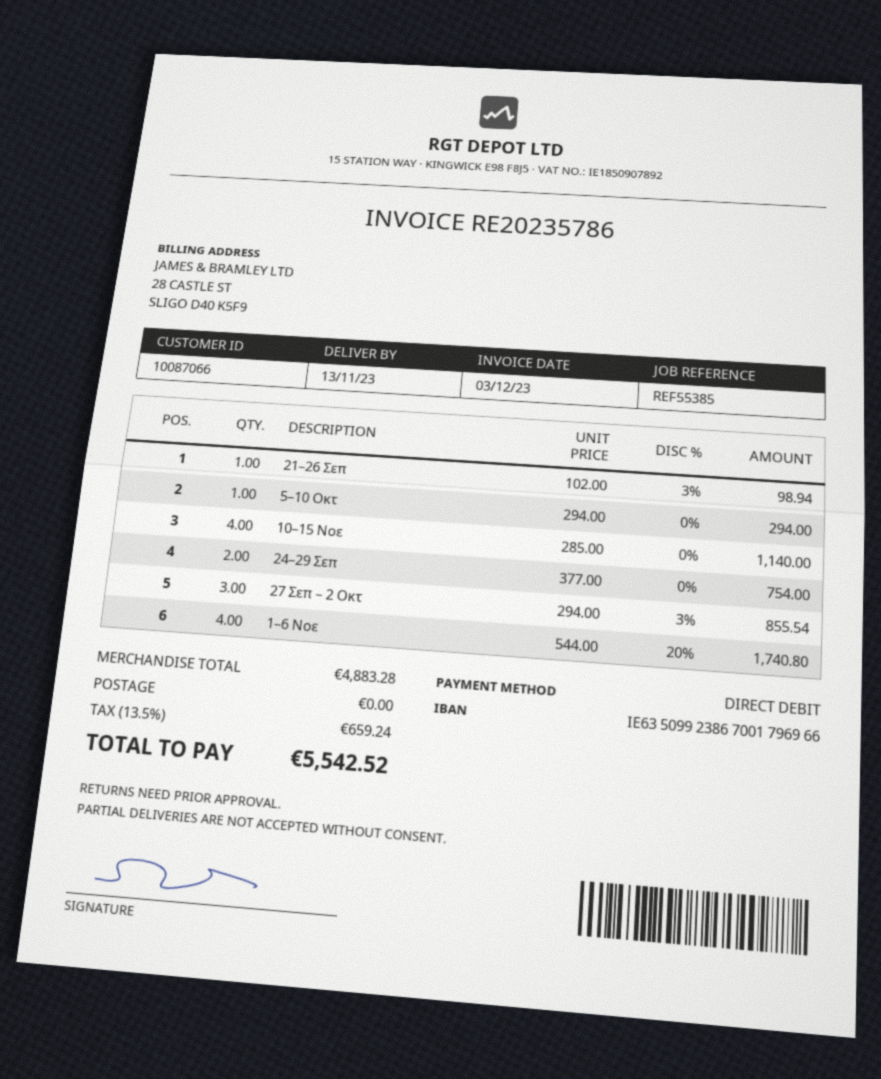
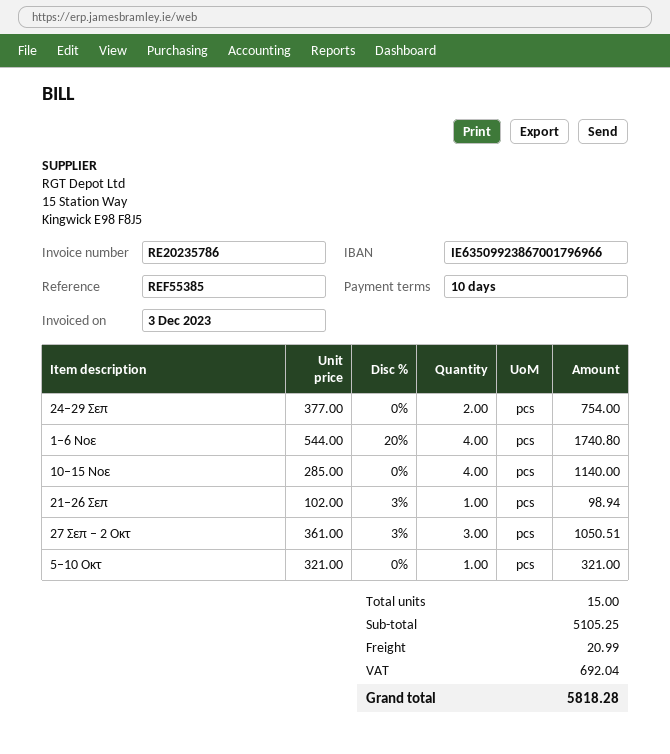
5–10 Οκτ: 1 x 294.00 = 294.00 -> 1 x 321.00 = 321.00
27 Σεπ – 2 Οκτ: 3 x 294.00 - 3% = 855.54 -> 3 x 361.00 - 3% = 1050.51
subtotal: 4883.28 -> 5105.25
shipping: 0.00 -> 20.99
tax: 659.24 -> 692.04
total: 5542.52 -> 5818.28

